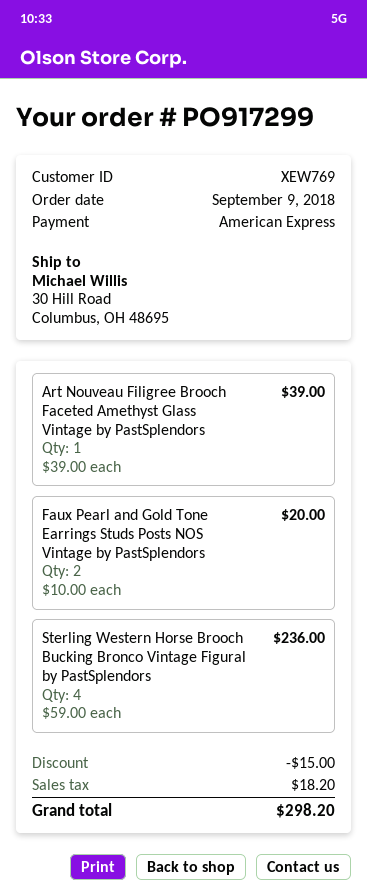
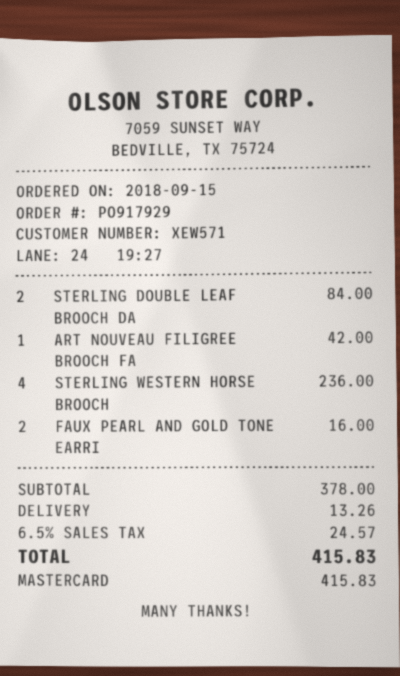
order number: PO917299 -> PO917929
order date: 2018-09-09 -> 2018-09-15
customer number: XEW769 -> XEW571
payment method: American Express -> Mastercard
Art Nouveau Filigree Brooch Faceted Amethyst Glass Vintage by PastSplendors: 1 for 39.00 -> 1 for 42.00
Faux Pearl and Gold Tone Earrings Studs Posts NOS Vintage by PastSplendors: 2 for 20.00 -> 2 for 16.00
STERLING DOUBLE LEAF BROOCH DA: none -> 2 for 84.00
discount: 15.00 -> none
shipping: none -> 13.26
tax: 18.20 -> 24.57
total: 298.20 -> 415.83

